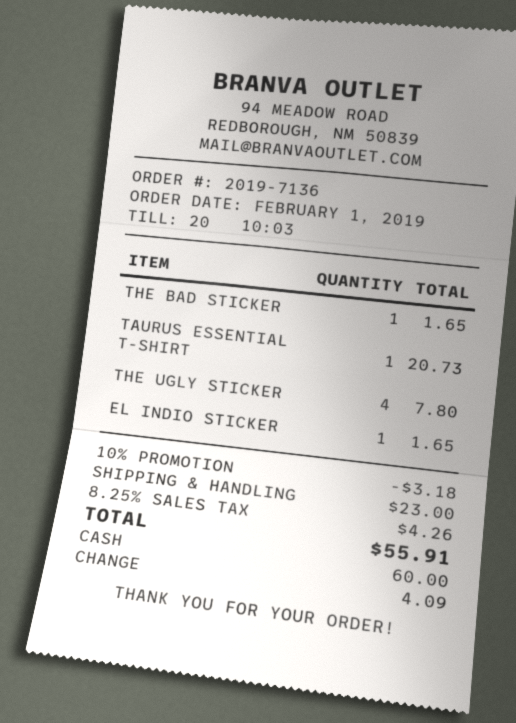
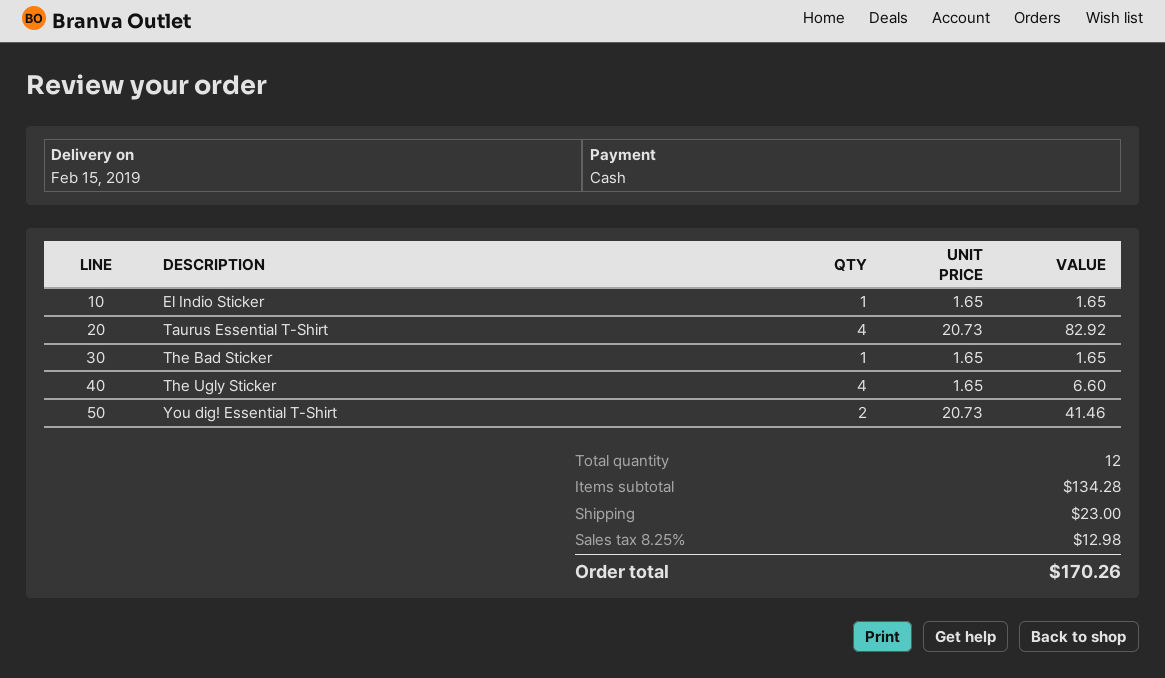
TAURUS ESSENTIAL T-SHIRT: 1 for 20.73 -> 4 for 82.92
THE UGLY STICKER: 4 for 7.80 -> 4 for 6.60
You dig! Essential T-Shirt: none -> 2 for 41.46
discount: 10% = 3.18 -> none
tax: 8.25% = 4.26 -> 8.25% = 12.98
total: 55.91 -> 170.26

